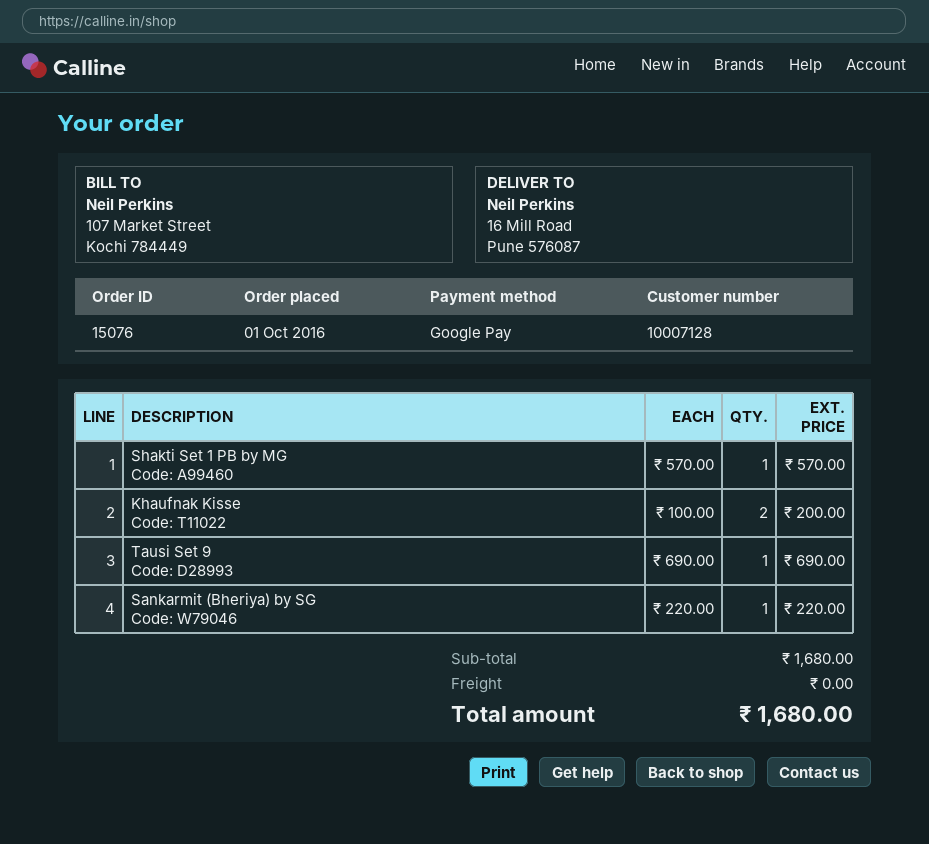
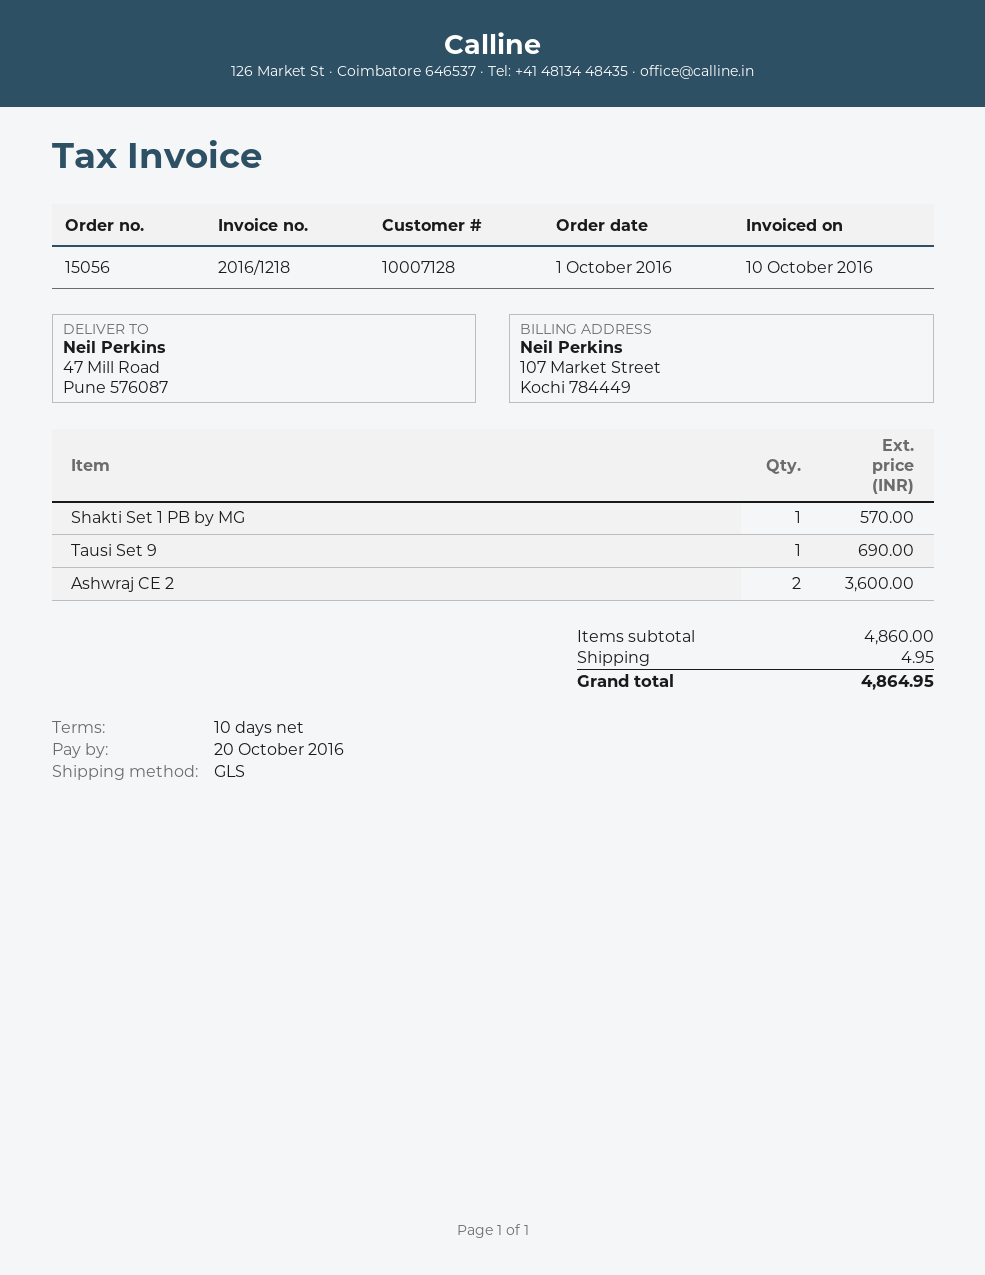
order number: 15076 -> 15056
ship to: 16 Mill Road, Pune 576087 -> 47 Mill Road, Pune 576087
Khaufnak Kisse: 2 for 200.00 -> none
Sankarmit (Bheriya) by SG: 1 for 220.00 -> none
Ashwraj CE 2: none -> 2 for 3600.00
subtotal: 1680.00 -> 4860.00
shipping: 0.00 -> 4.95
total: 1680.00 -> 4864.95

